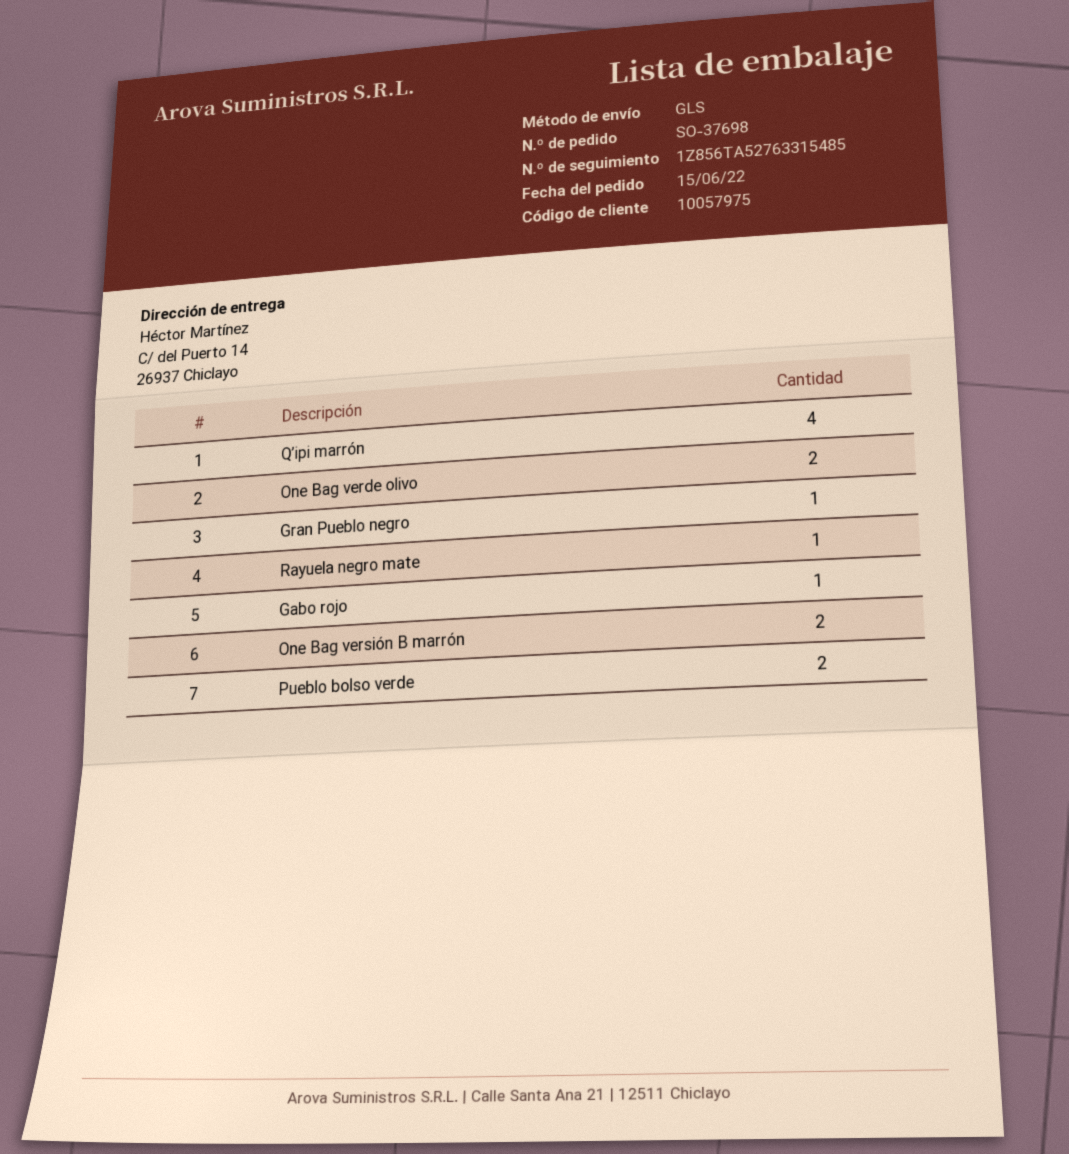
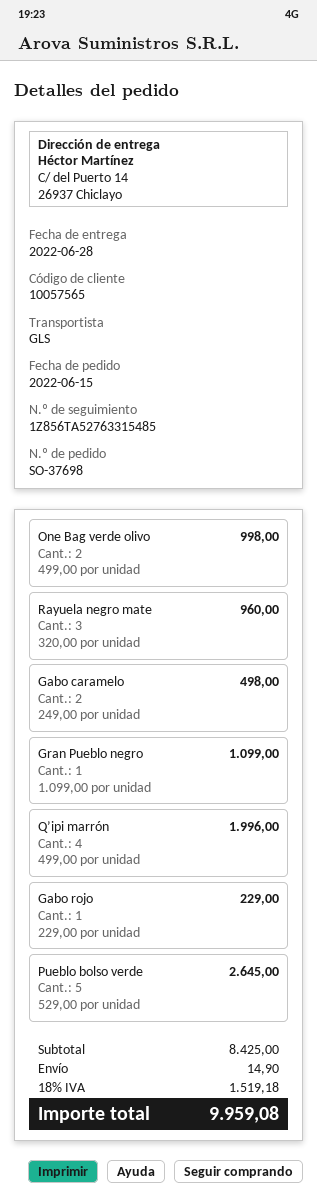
customer number: 10057975 -> 10057565
Rayuela negro mate: 1 -> 3
One Bag versión B marrón: 2 -> none
Pueblo bolso verde: 2 -> 5
Gabo caramelo: none -> 2

